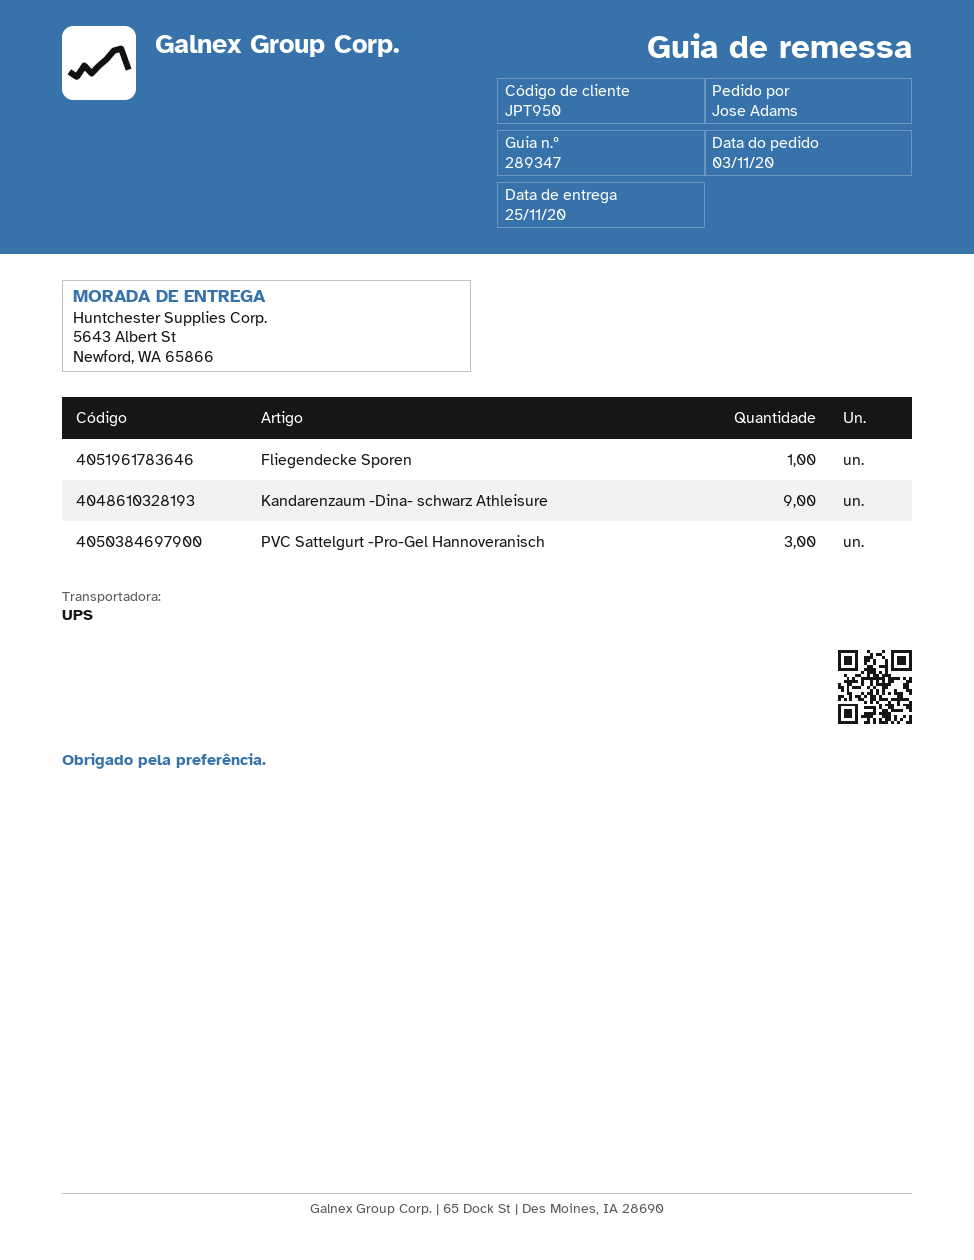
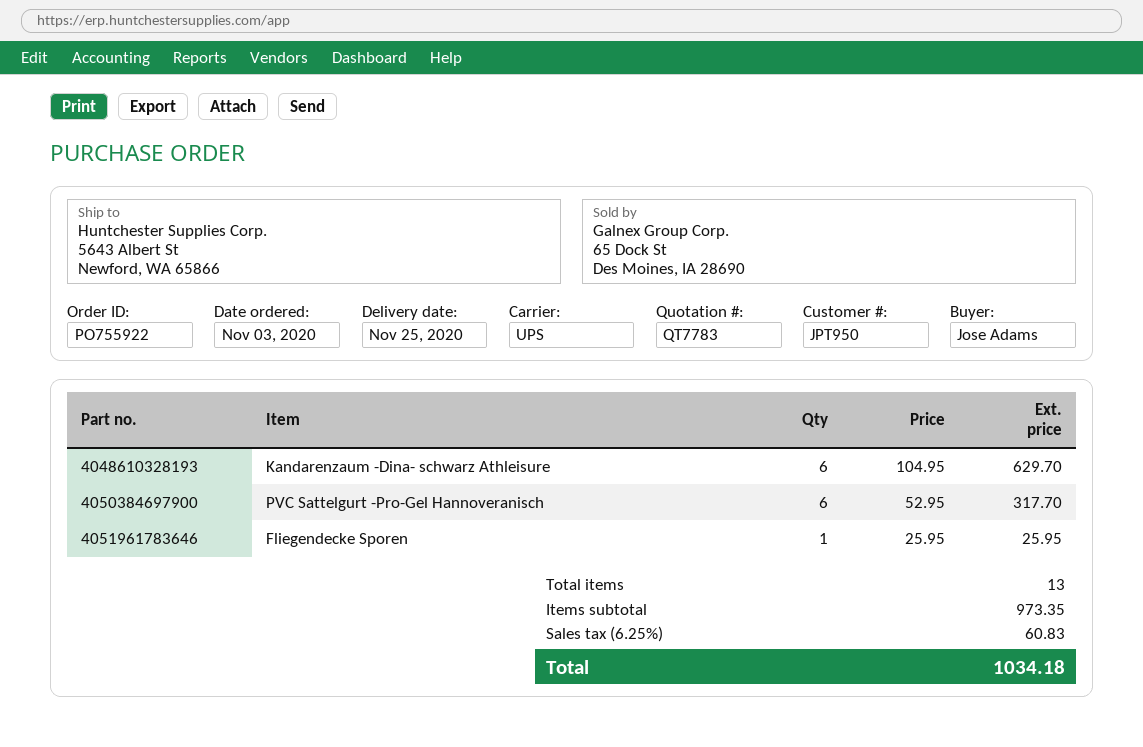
Kandarenzaum -Dina- schwarz Athleisure: 9 -> 6
PVC Sattelgurt -Pro-Gel Hannoveranisch: 3 -> 6

